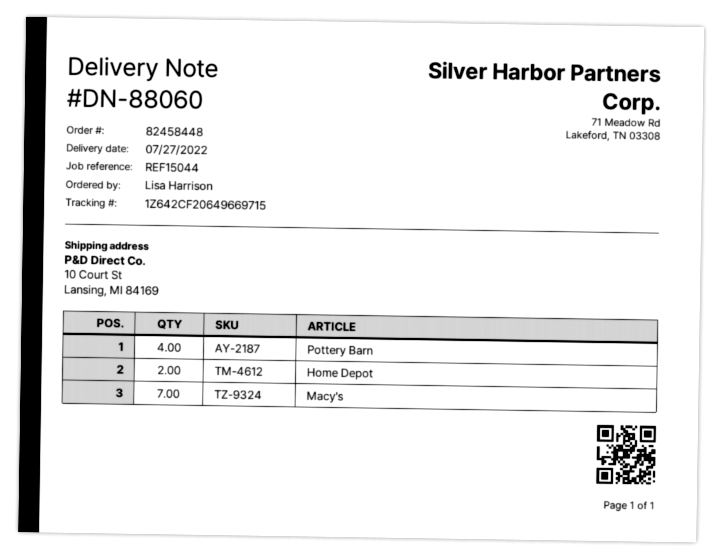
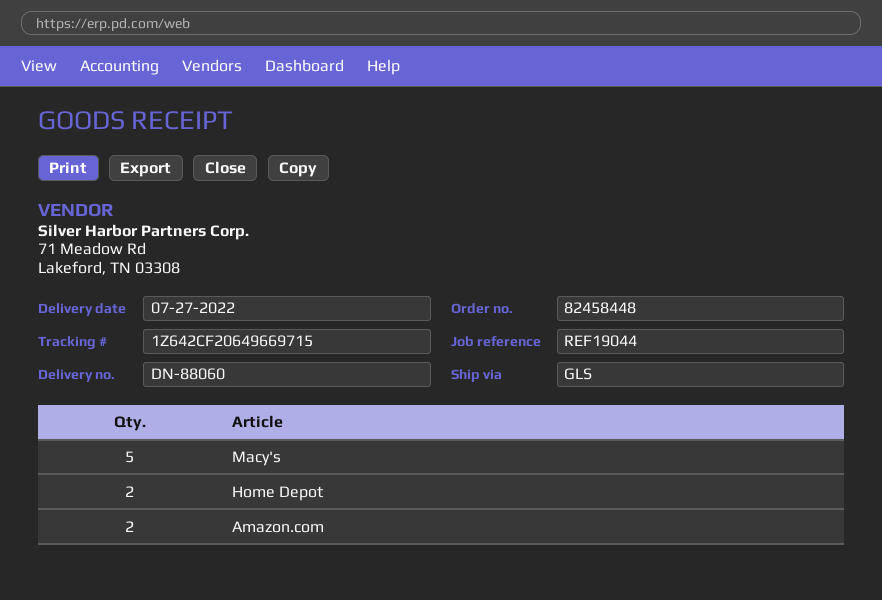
reference: REF15044 -> REF19044
Pottery Barn: 4 -> none
Macy's: 7 -> 5
Amazon.com: none -> 2

